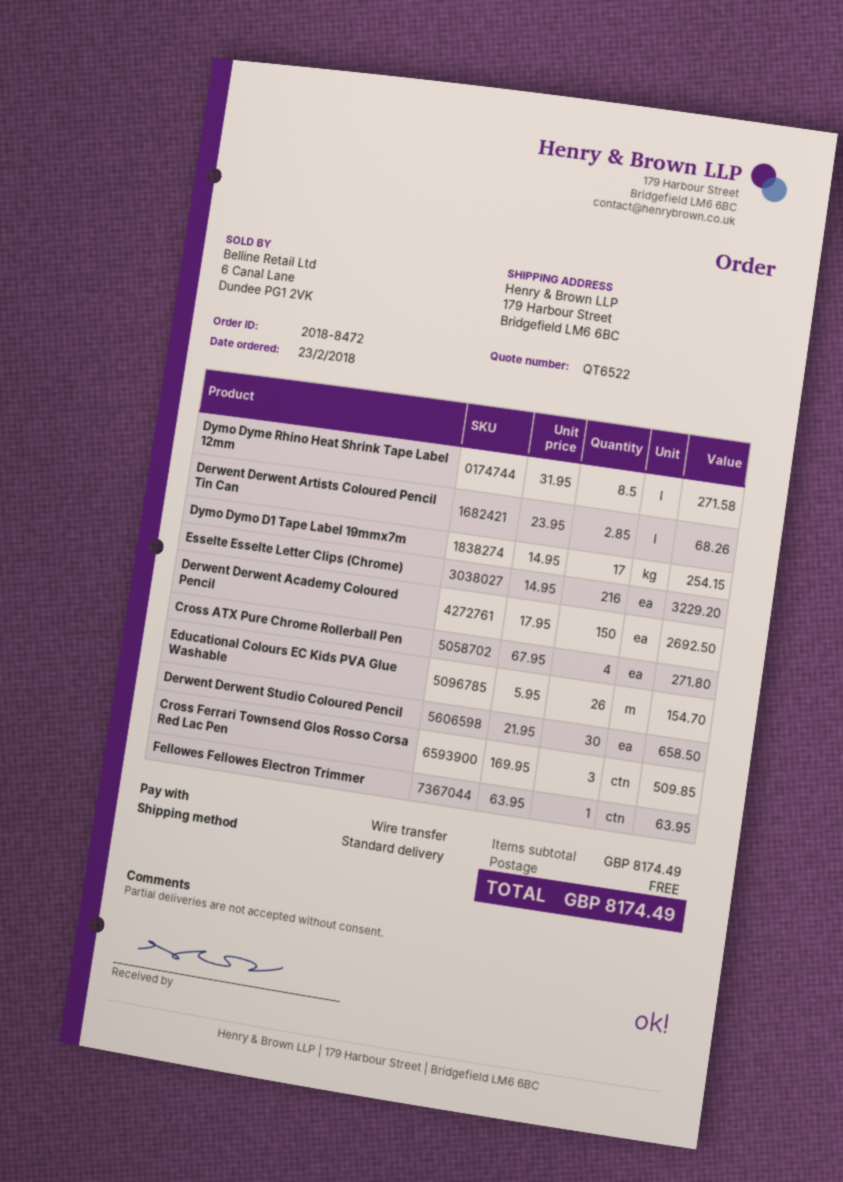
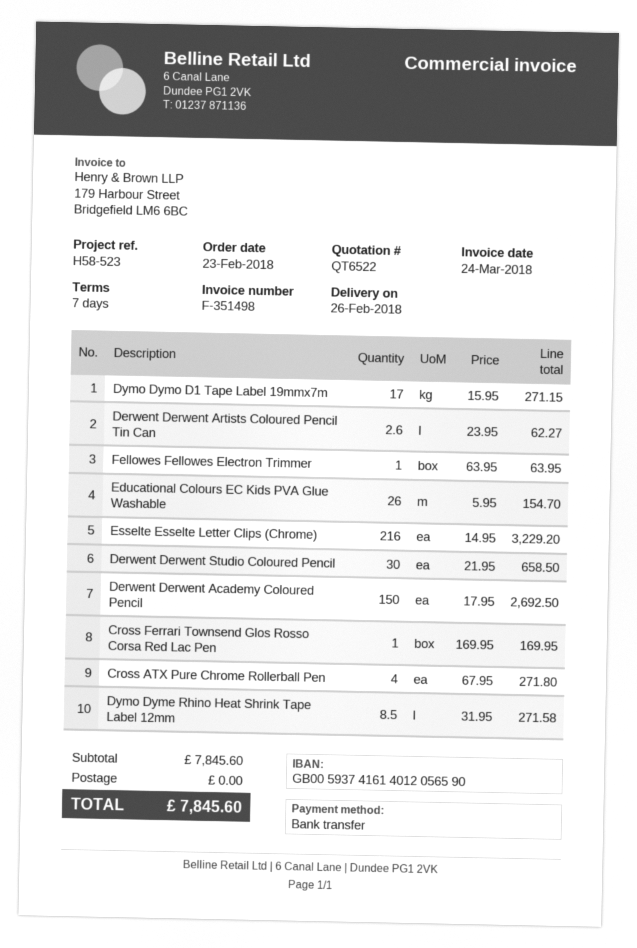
Derwent Derwent Artists Coloured Pencil Tin Can: 2.85 x 23.95 = 68.26 -> 2.6 x 23.95 = 62.27
Dymo Dymo D1 Tape Label 19mmx7m: 17 x 14.95 = 254.15 -> 17 x 15.95 = 271.15
Cross Ferrari Townsend Glos Rosso Corsa Red Lac Pen: 3 x 169.95 = 509.85 -> 1 x 169.95 = 169.95
subtotal: 8174.49 -> 7845.60
total: 8174.49 -> 7845.60

